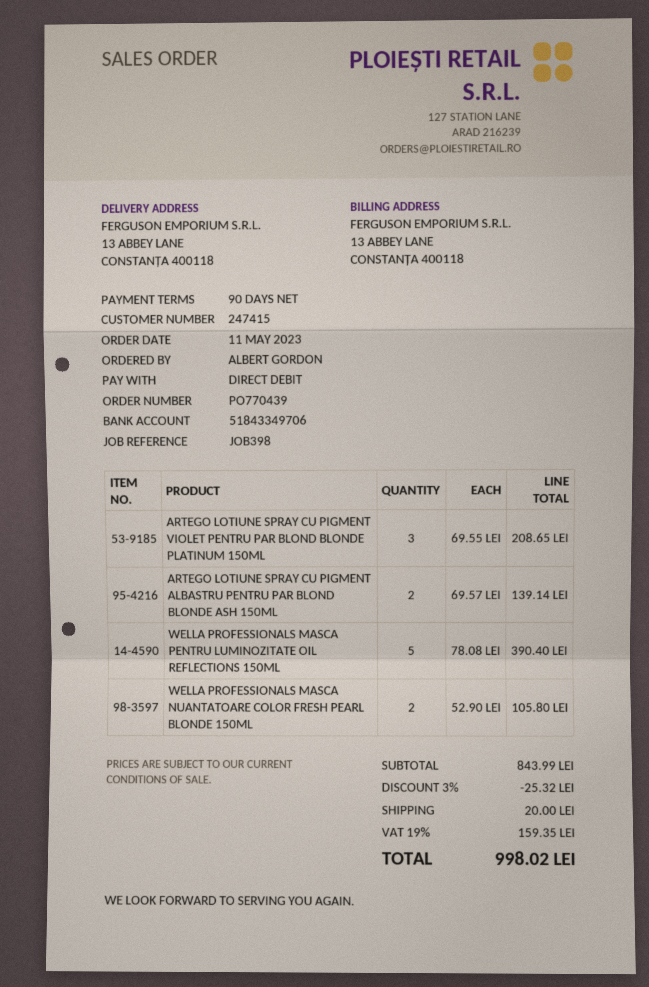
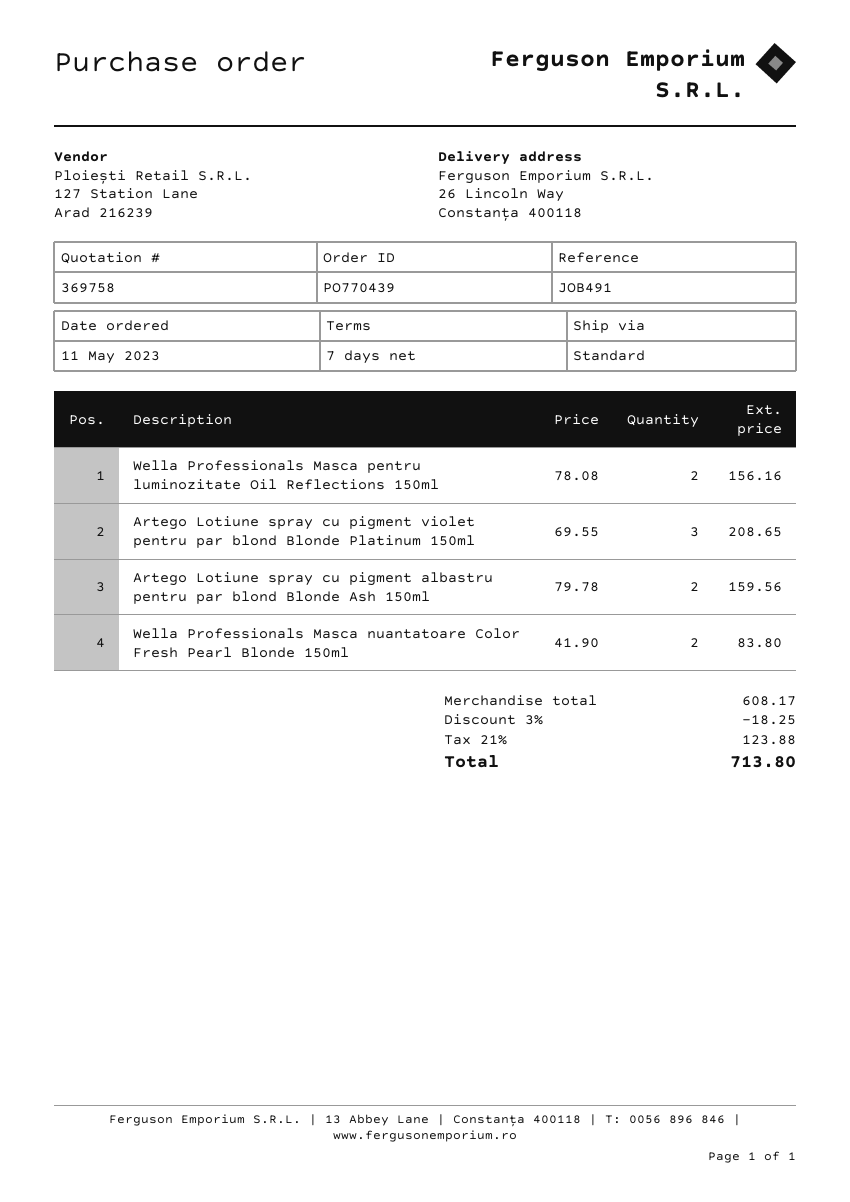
payment terms: 90 days -> 7 days
reference: JOB398 -> JOB491
ship to: 13 ABBEY LANE, CONSTANȚA 400118 -> 26 Lincoln Way, Constanța 400118
ARTEGO LOTIUNE SPRAY CU PIGMENT ALBASTRU PENTRU PAR BLOND BLONDE ASH 150ML: 2 x 69.57 = 139.14 -> 2 x 79.78 = 159.56
WELLA PROFESSIONALS MASCA PENTRU LUMINOZITATE OIL REFLECTIONS 150ML: 5 x 78.08 = 390.40 -> 2 x 78.08 = 156.16
WELLA PROFESSIONALS MASCA NUANTATOARE COLOR FRESH PEARL BLONDE 150ML: 2 x 52.90 = 105.80 -> 2 x 41.90 = 83.80
subtotal: 843.99 -> 608.17
discount: 3% = 25.32 -> 3% = 18.25
shipping: 20.00 -> none
tax: 19% = 159.35 -> 21% = 123.88
total: 998.02 -> 713.80

